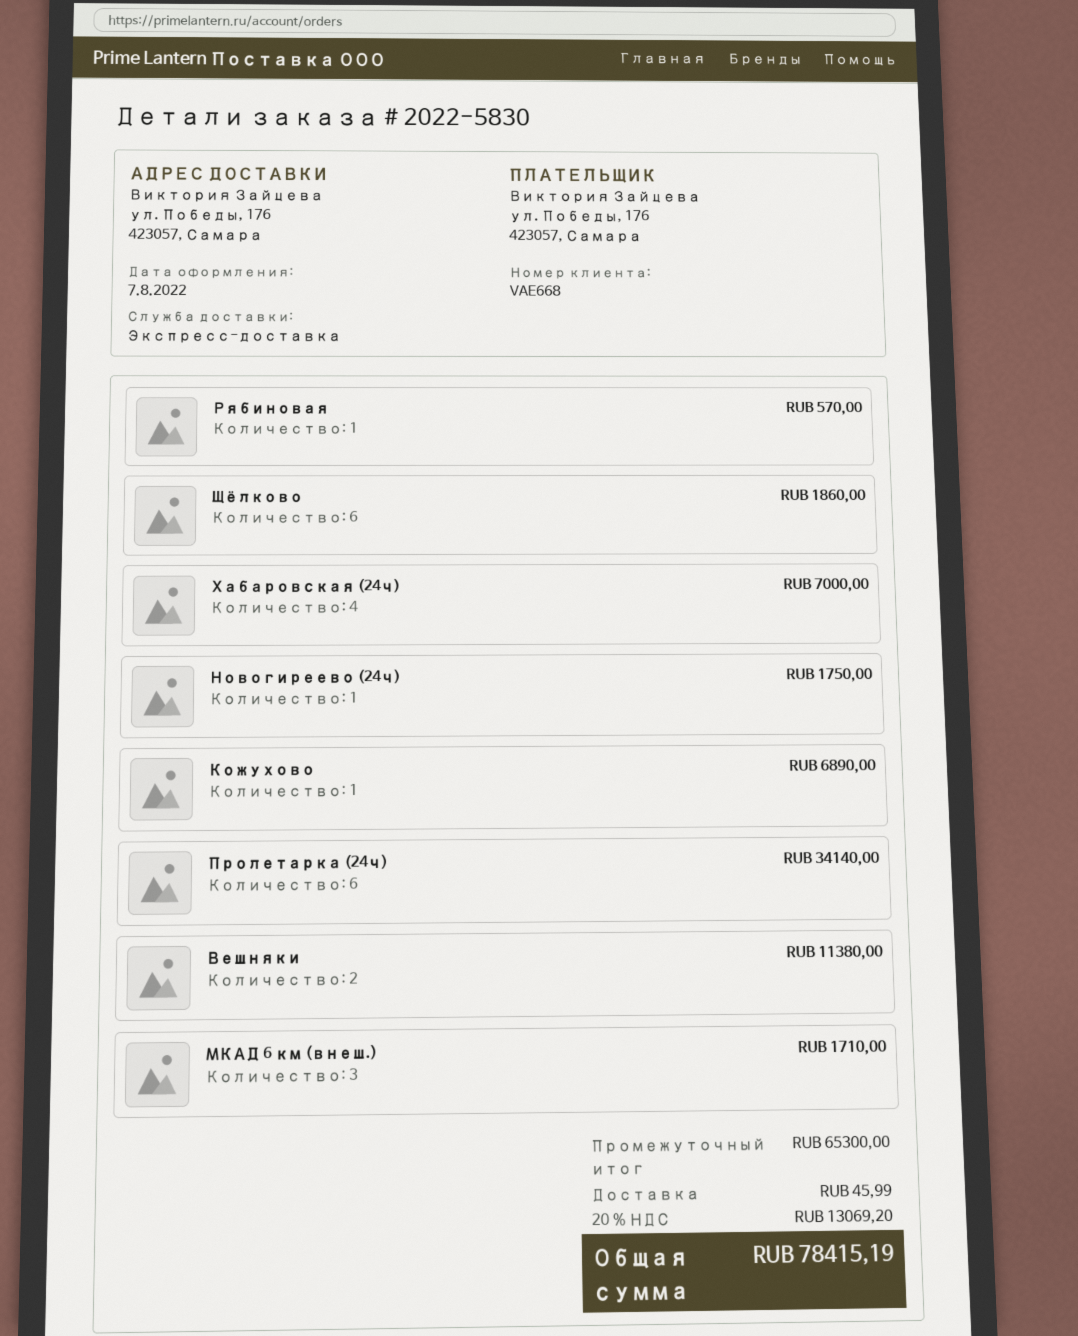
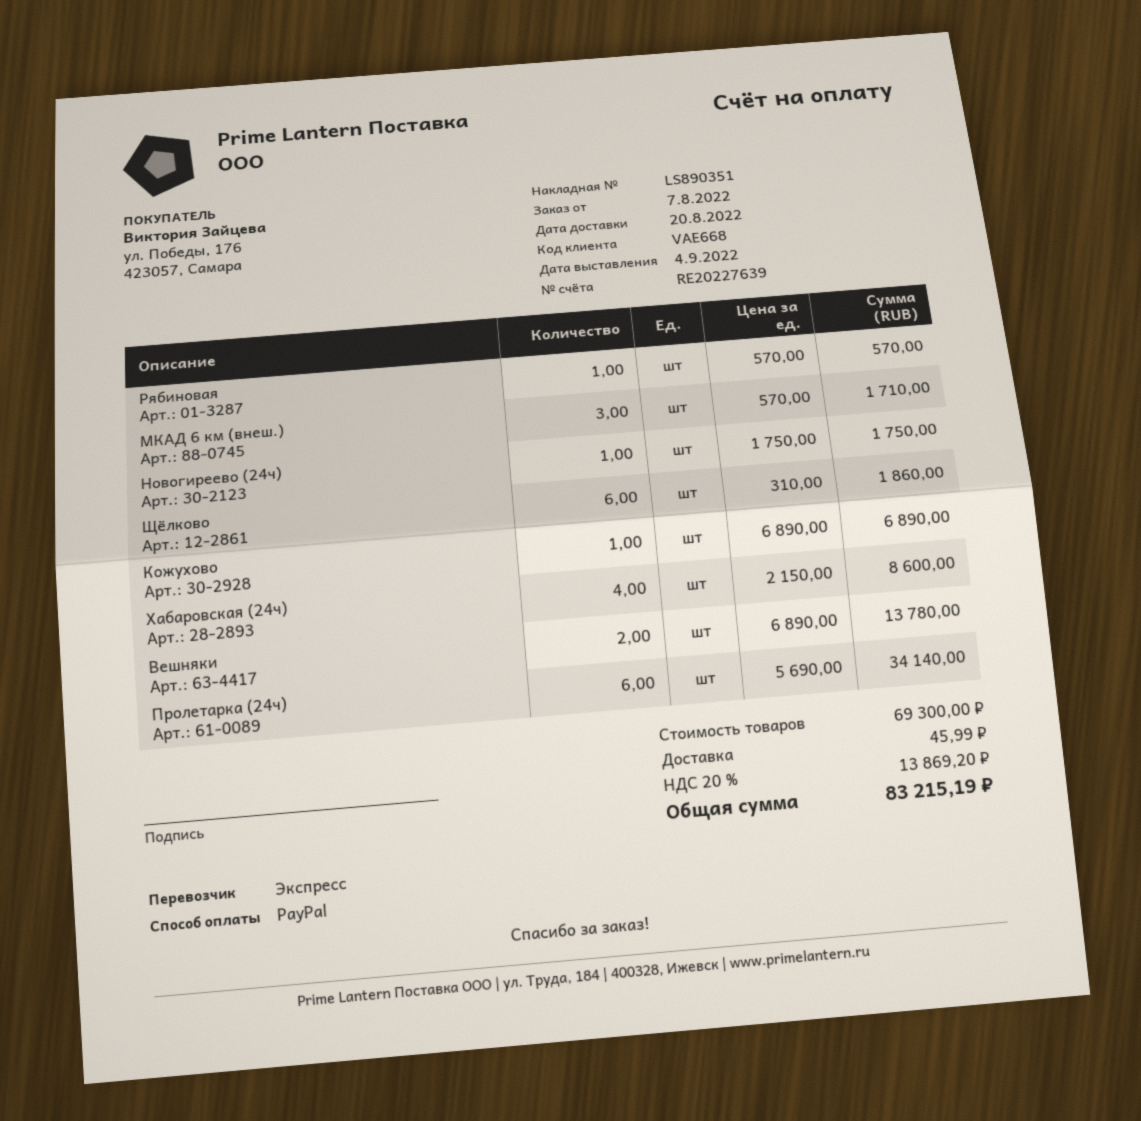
Хабаровская (24ч): 4 for 7000.00 -> 4 for 8600.00
Вешняки: 2 for 11380.00 -> 2 for 13780.00
subtotal: 65300.00 -> 69300.00
tax: 20% = 13069.20 -> 20% = 13869.20
total: 78415.19 -> 83215.19

